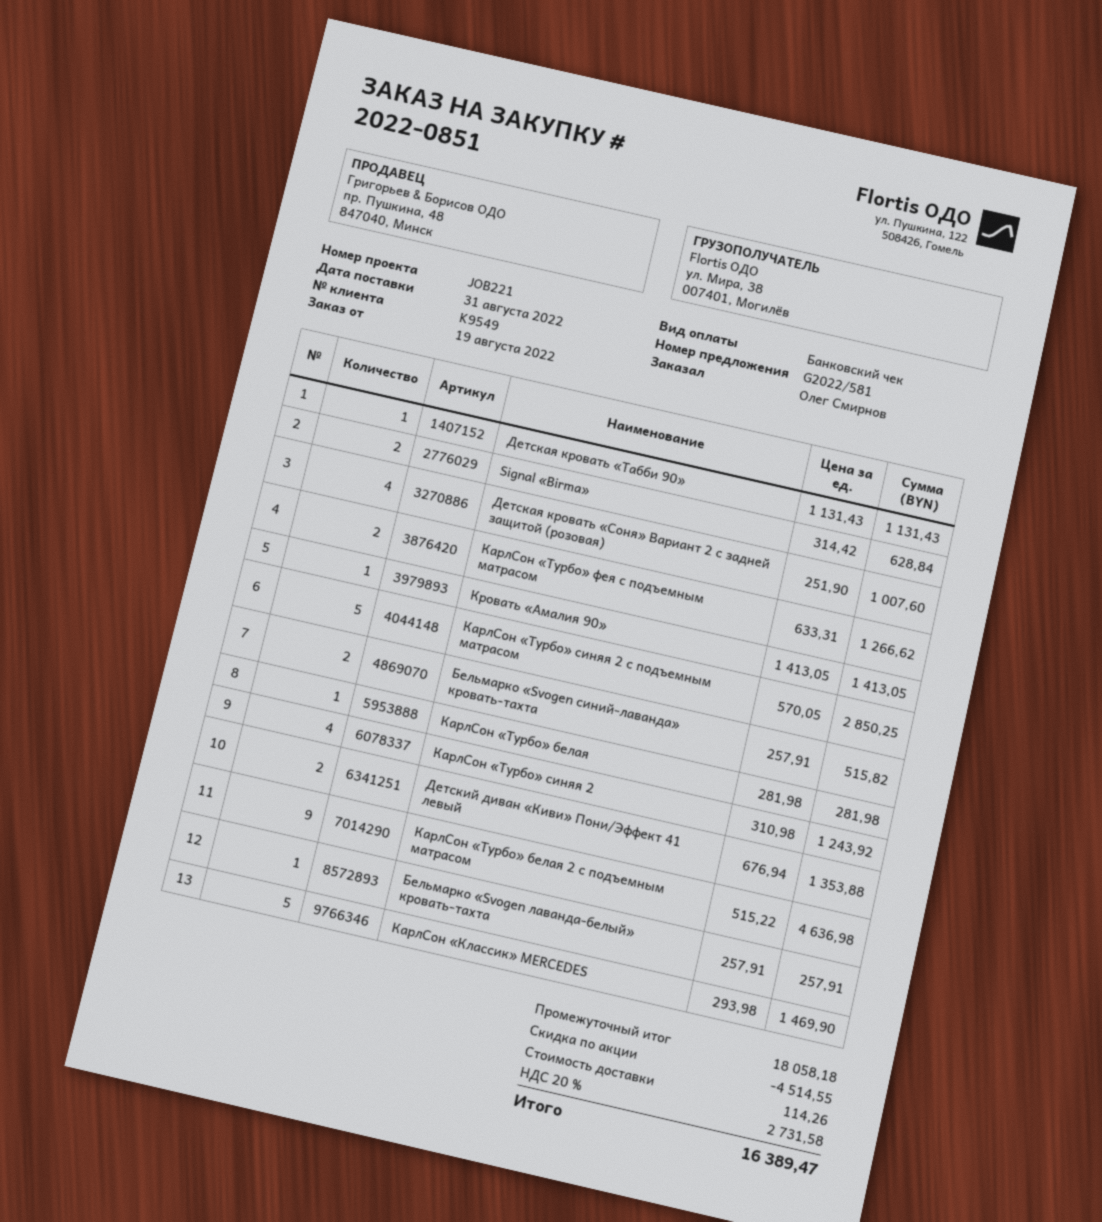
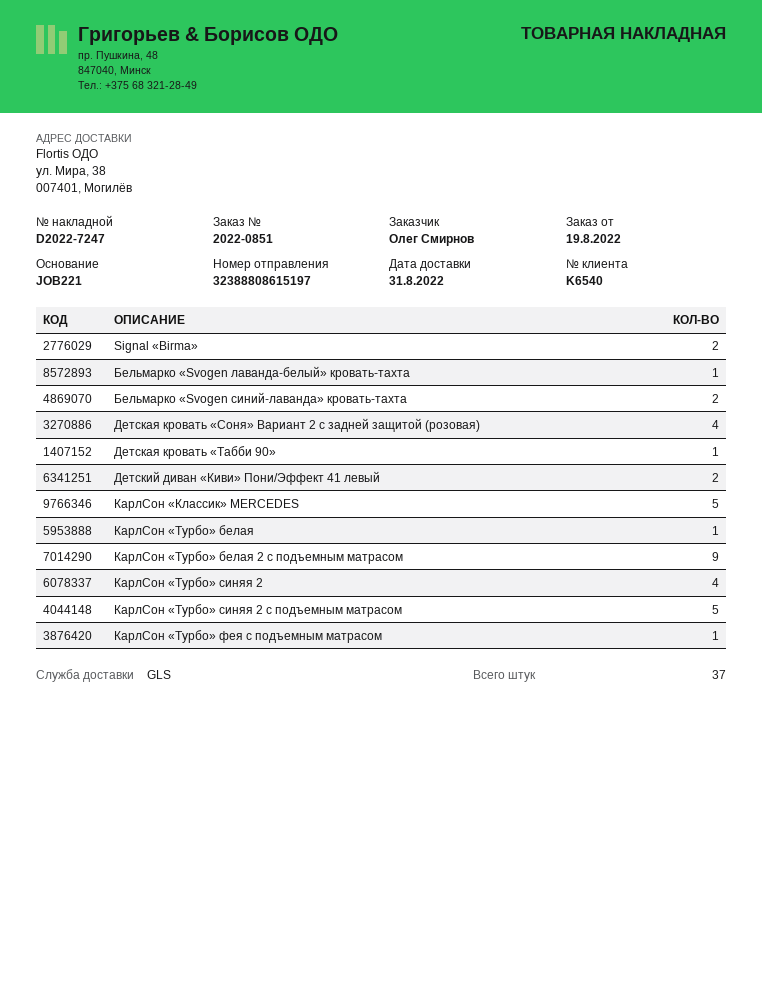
customer number: K9549 -> K6540
КарлСон «Турбо» фея с подъемным матрасом: 2 -> 1
Кровать «Амалия 90»: 1 -> none

